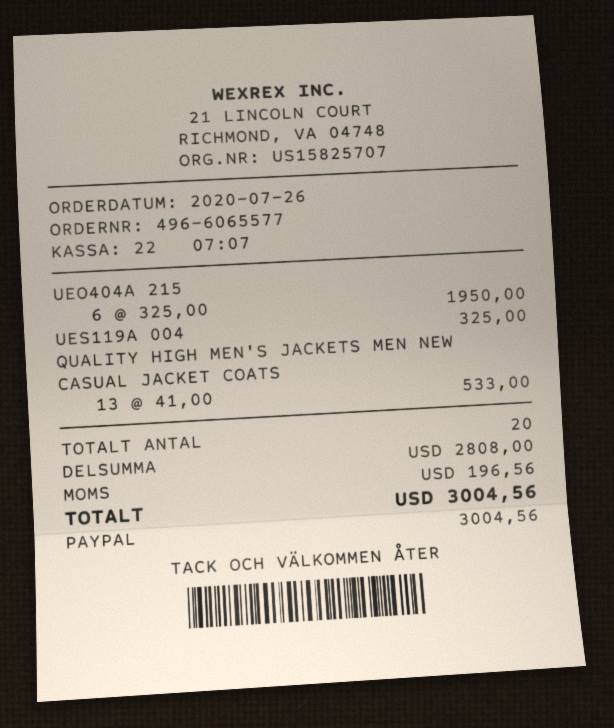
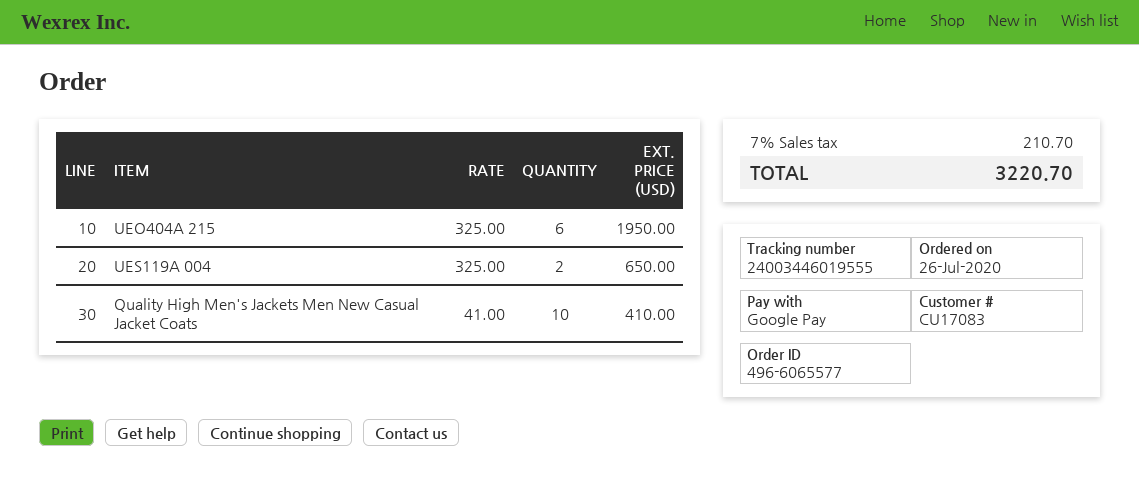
payment method: PayPal -> Google Pay
UES119A 004: 1 x 325.00 = 325.00 -> 2 x 325.00 = 650.00
QUALITY HIGH MEN'S JACKETS MEN NEW CASUAL JACKET COATS: 13 x 41.00 = 533.00 -> 10 x 41.00 = 410.00
tax: 196.56 -> 210.70
total: 3004.56 -> 3220.70

